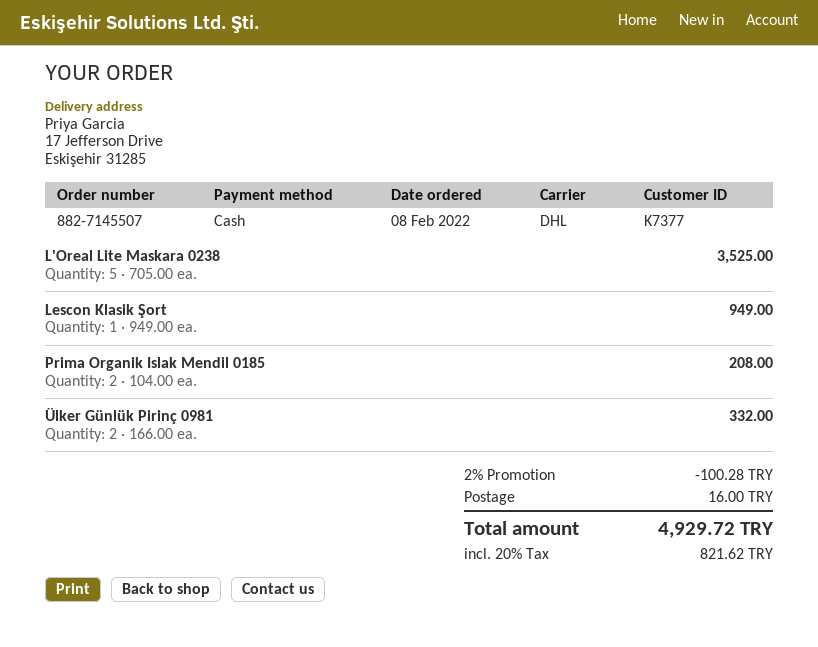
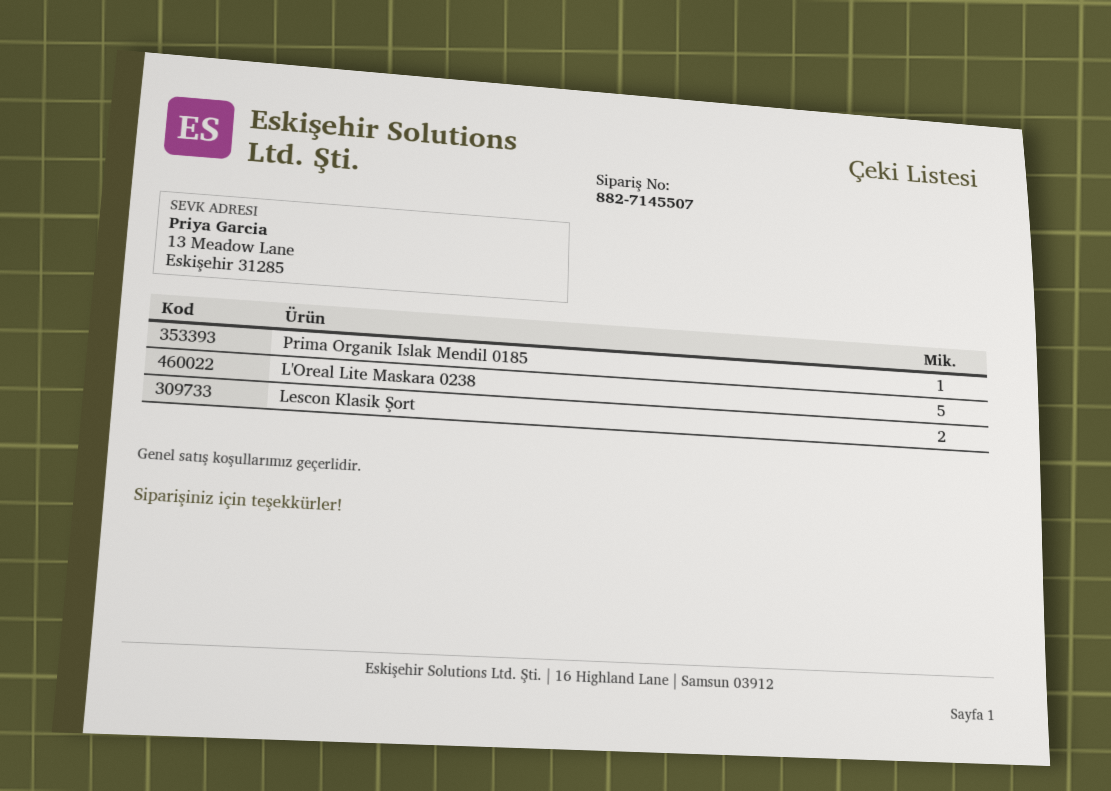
ship to: 17 Jefferson Drive, Eskişehir 31285 -> 13 Meadow Lane, Eskişehir 31285
Lescon Klasik Şort: 1 -> 2
Prima Organik Islak Mendil 0185: 2 -> 1
Ülker Günlük Pirinç 0981: 2 -> none

